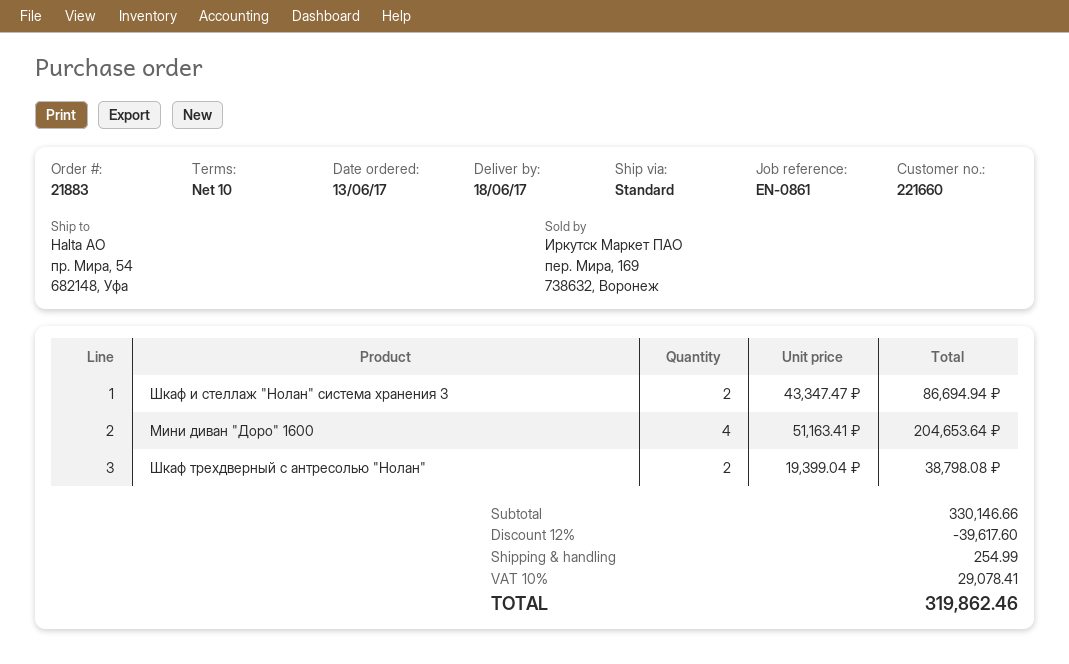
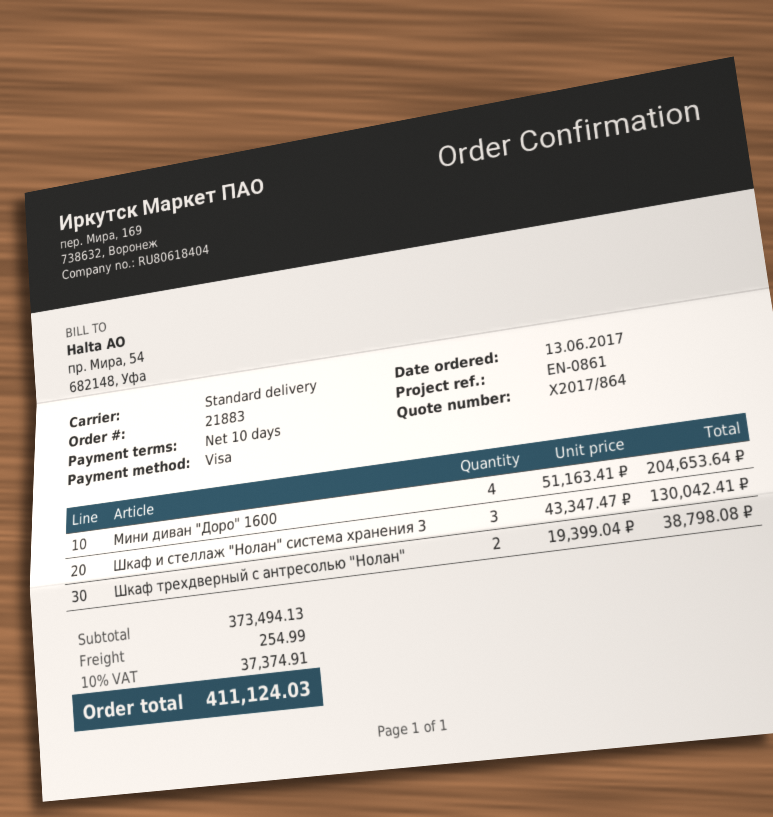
Шкаф и стеллаж "Нолан" система хранения 3: 2 x 43347.47 = 86694.94 -> 3 x 43347.47 = 130042.41
subtotal: 330146.66 -> 373494.13
discount: 12% = 39617.60 -> none
tax: 10% = 29078.41 -> 10% = 37374.91
total: 319862.46 -> 411124.03

